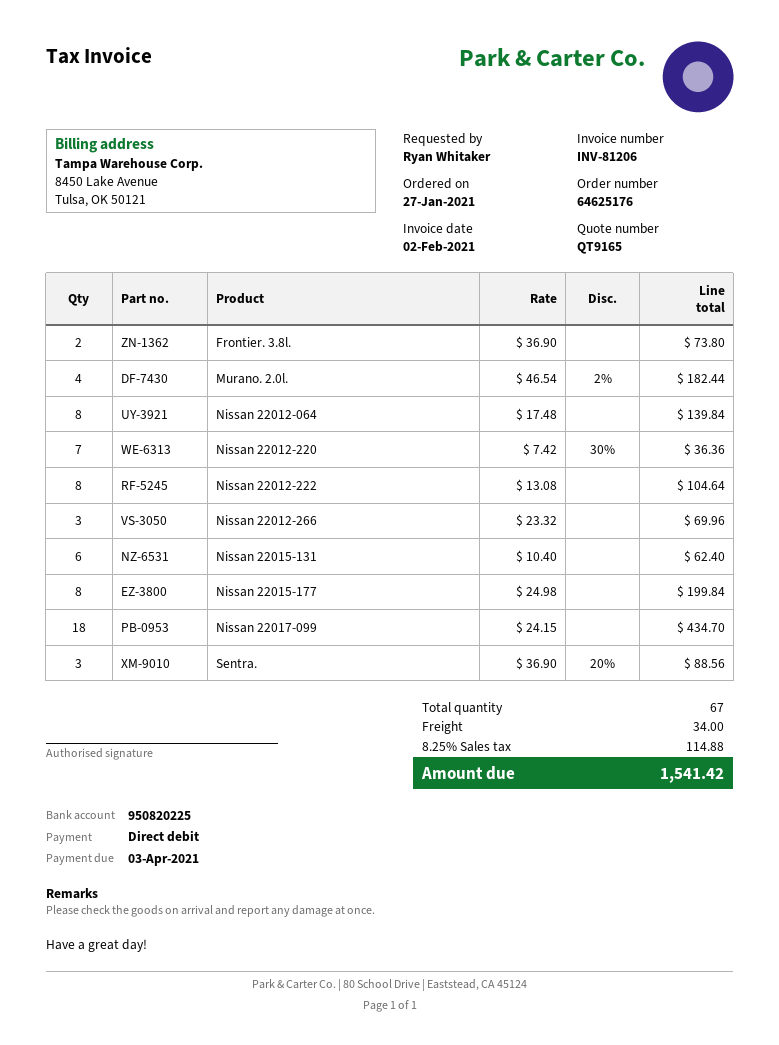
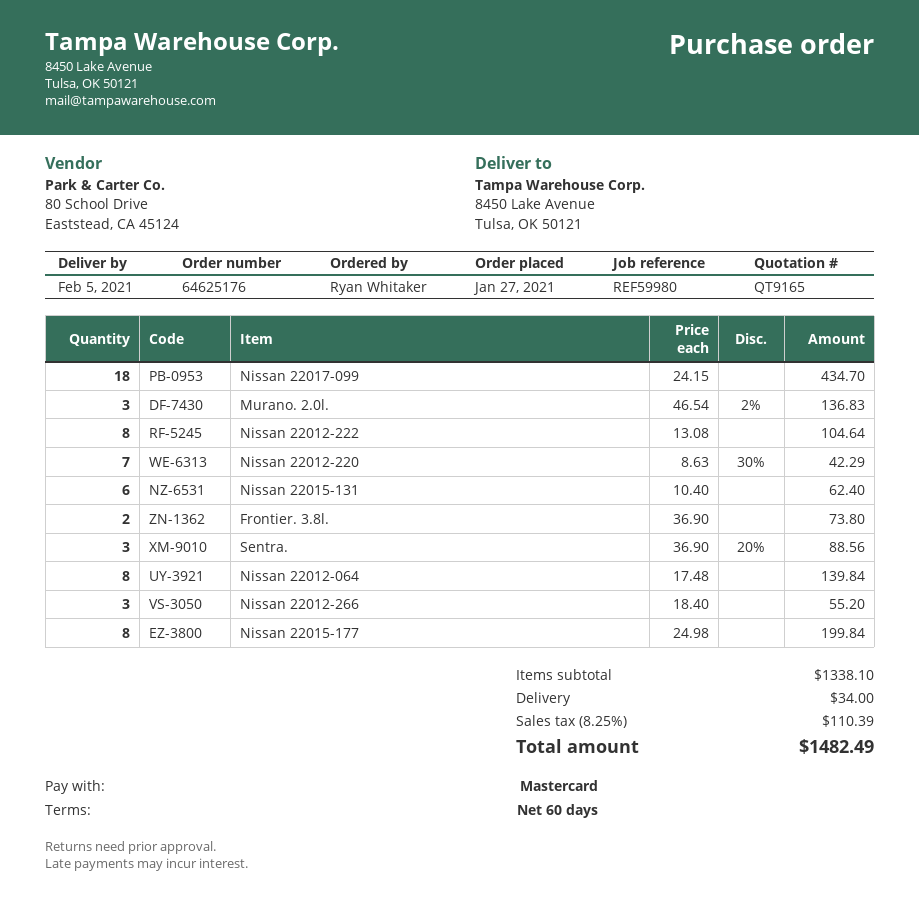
payment method: direct debit -> Mastercard
Murano. 2.0l.: 4 x 46.54 - 2% = 182.44 -> 3 x 46.54 - 2% = 136.83
Nissan 22012-220: 7 x 7.42 - 30% = 36.36 -> 7 x 8.63 - 30% = 42.29
Nissan 22012-266: 3 x 23.32 = 69.96 -> 3 x 18.40 = 55.20
tax: 8.25% = 114.88 -> 8.25% = 110.39
total: 1541.42 -> 1482.49

